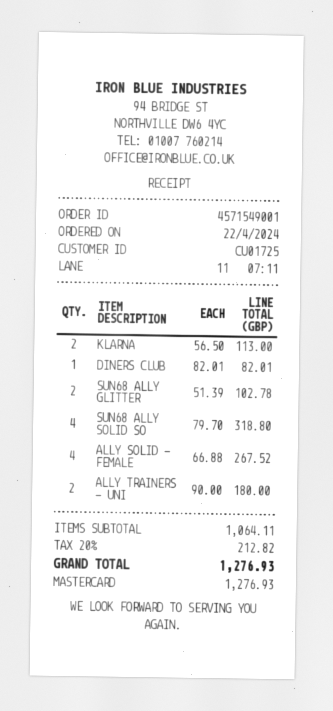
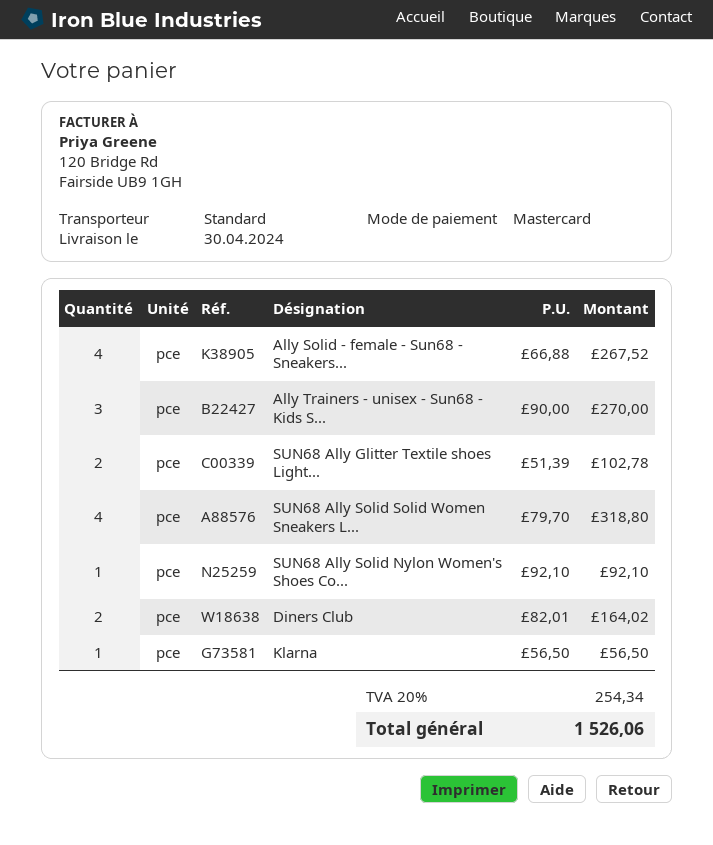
KLARNA: 2 x 56.50 = 113.00 -> 1 x 56.50 = 56.50
DINERS CLUB: 1 x 82.01 = 82.01 -> 2 x 82.01 = 164.02
ALLY TRAINERS - UNI: 2 x 90.00 = 180.00 -> 3 x 90.00 = 270.00
SUN68 Ally Solid Nylon Women's Shoes Co...: none -> 1 x 92.10 = 92.10
tax: 20% = 212.82 -> 20% = 254.34
total: 1276.93 -> 1526.06

